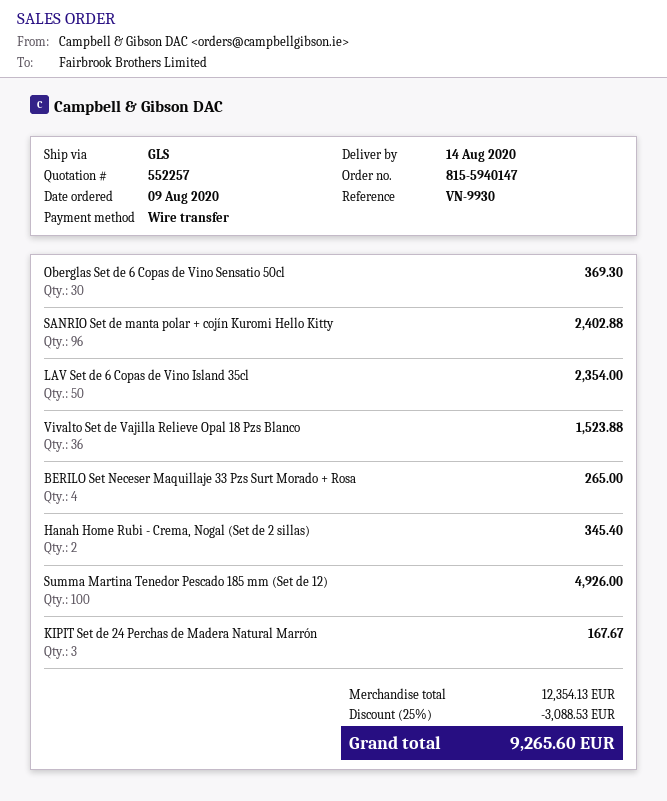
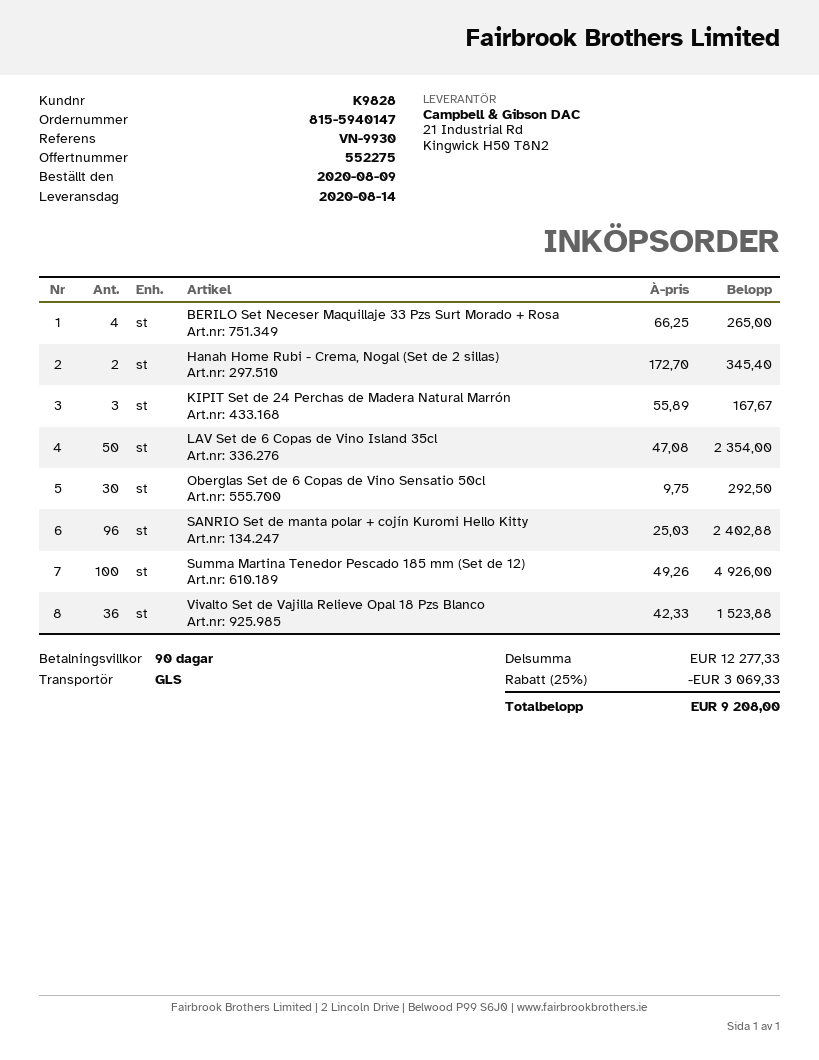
quote number: 552257 -> 552275
Oberglas Set de 6 Copas de Vino Sensatio 50cl: 30 for 369.30 -> 30 for 292.50
subtotal: 12354.13 -> 12277.33
discount: 25% = 3088.53 -> 25% = 3069.33
total: 9265.60 -> 9208.00

